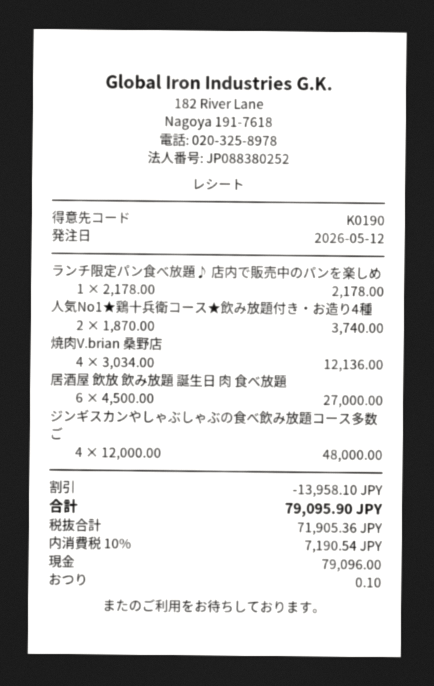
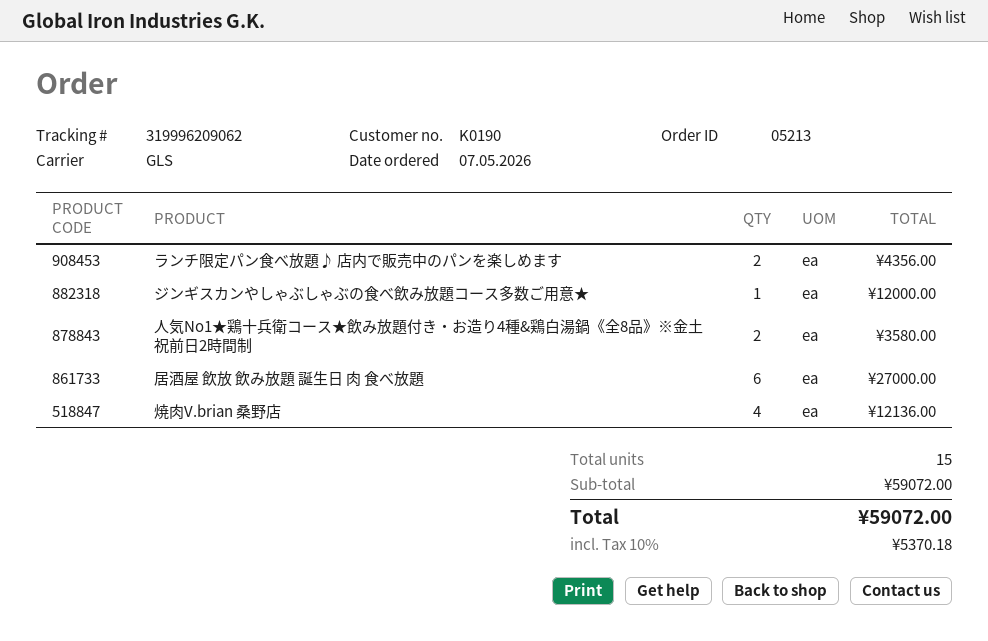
order date: 2026-05-12 -> 2026-05-07
ランチ限定パン食べ放題♪ 店内で販売中のパンを楽しめ: 1 for 2178.00 -> 2 for 4356.00
人気No1★鶏十兵衛コース★飲み放題付き・お造り4種: 2 for 3740.00 -> 2 for 3580.00
ジンギスカンやしゃぶしゃぶの食べ飲み放題コース多数ご: 4 for 48000.00 -> 1 for 12000.00
discount: 13958.10 -> none
tax: 10% = 7190.54 -> 10% = 5370.18
total: 79095.90 -> 59072.00

